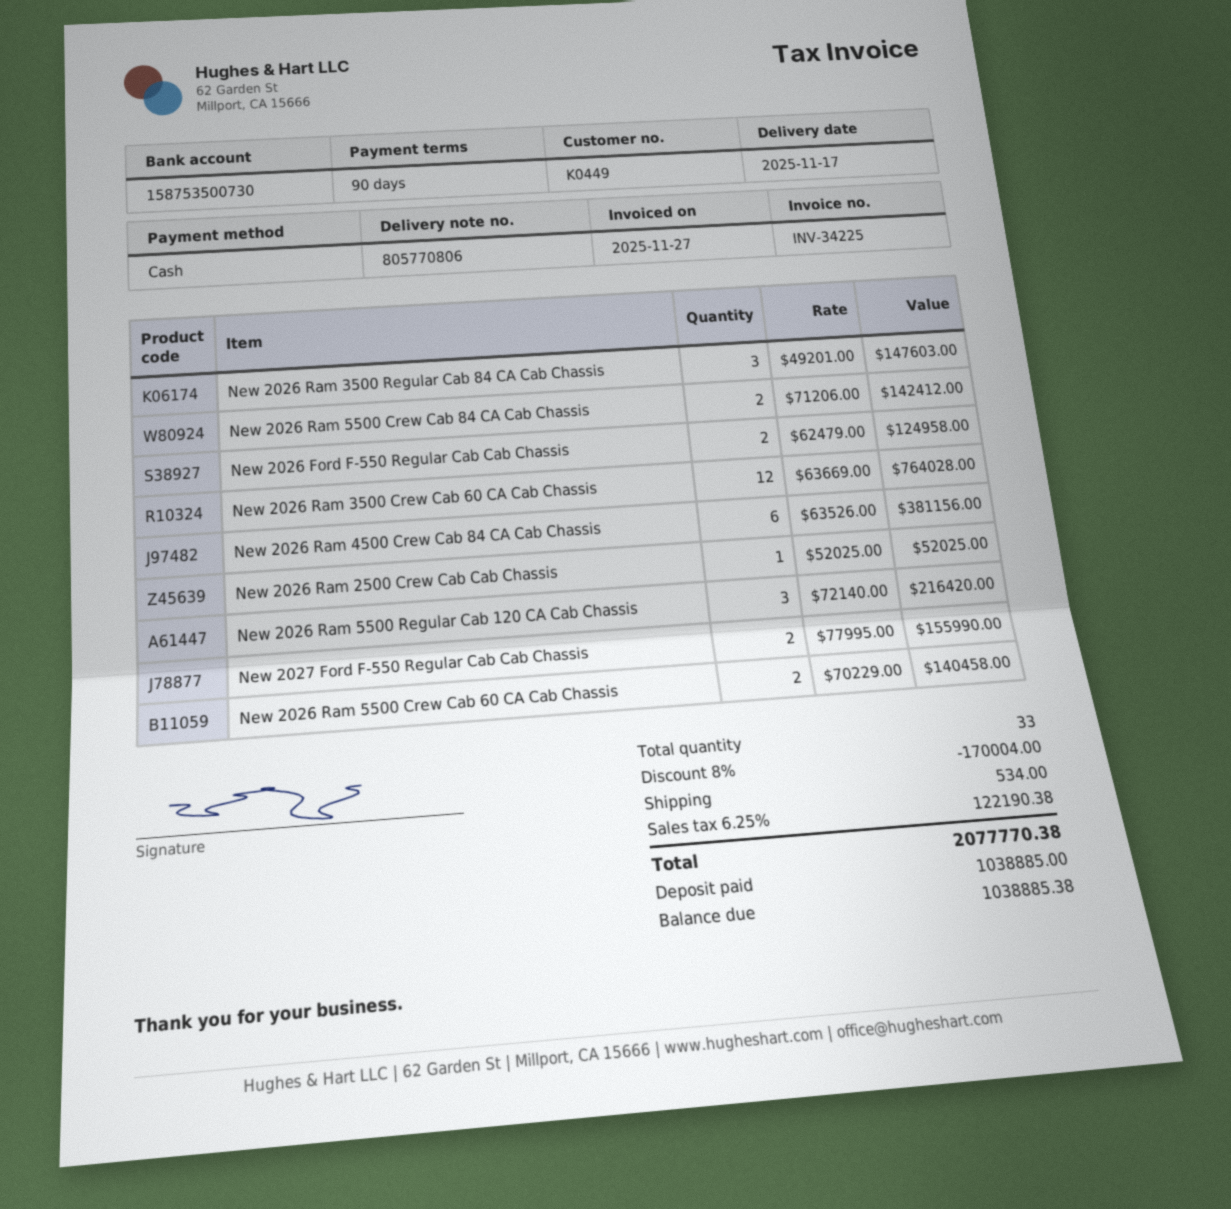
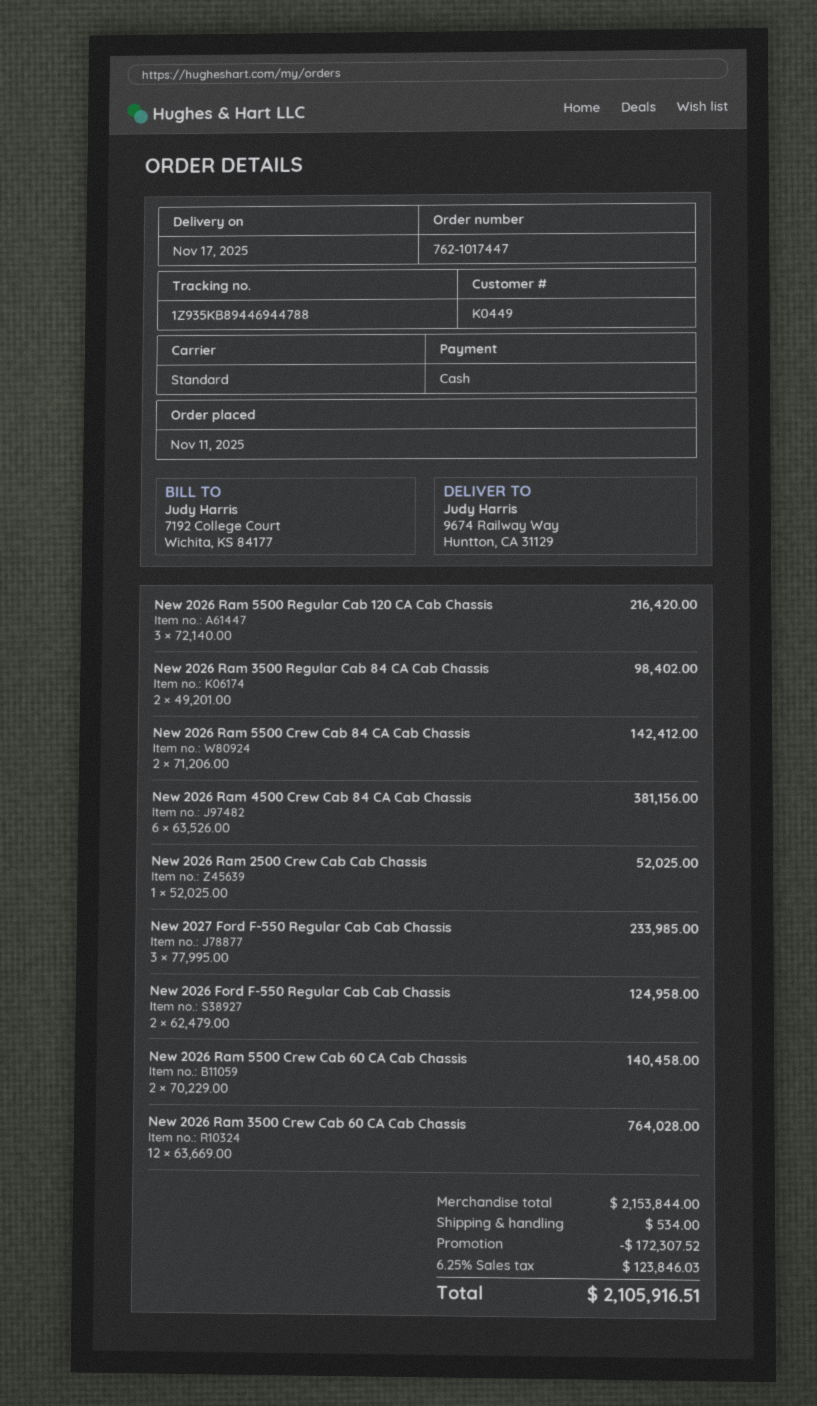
New 2026 Ram 3500 Regular Cab 84 CA Cab Chassis: 3 x 49201.00 = 147603.00 -> 2 x 49201.00 = 98402.00
New 2027 Ford F-550 Regular Cab Cab Chassis: 2 x 77995.00 = 155990.00 -> 3 x 77995.00 = 233985.00
discount: 170004.00 -> 172307.52
tax: 6.25% = 122190.38 -> 6.25% = 123846.03
total: 2077770.38 -> 2105916.51

